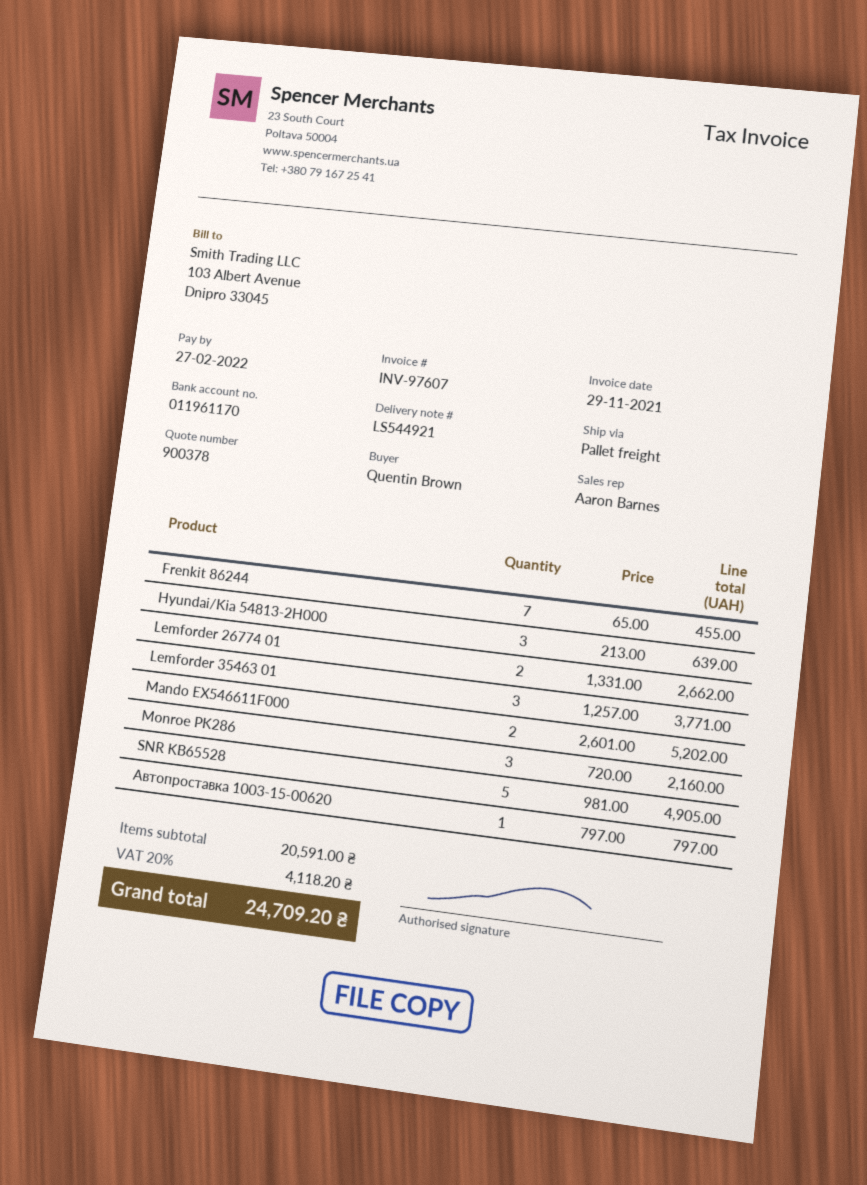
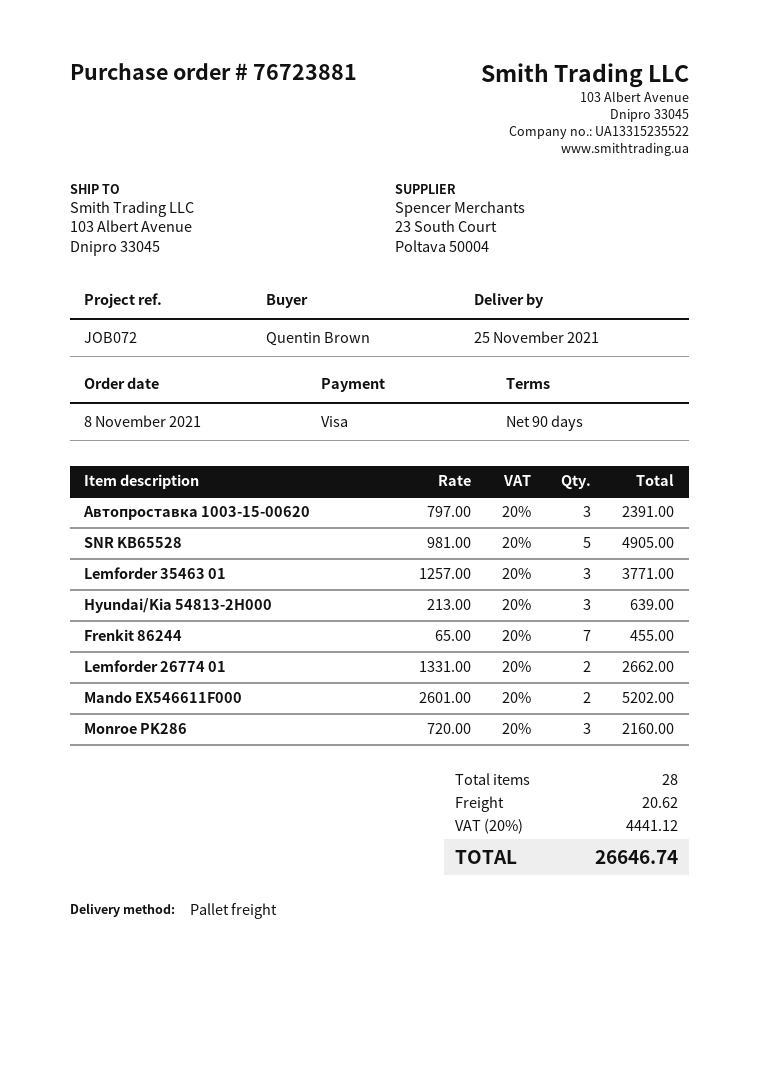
Автопроставка 1003-15-00620: 1 x 797.00 = 797.00 -> 3 x 797.00 = 2391.00
shipping: none -> 20.62
tax: 20% = 4118.20 -> 20% = 4441.12
total: 24709.20 -> 26646.74

